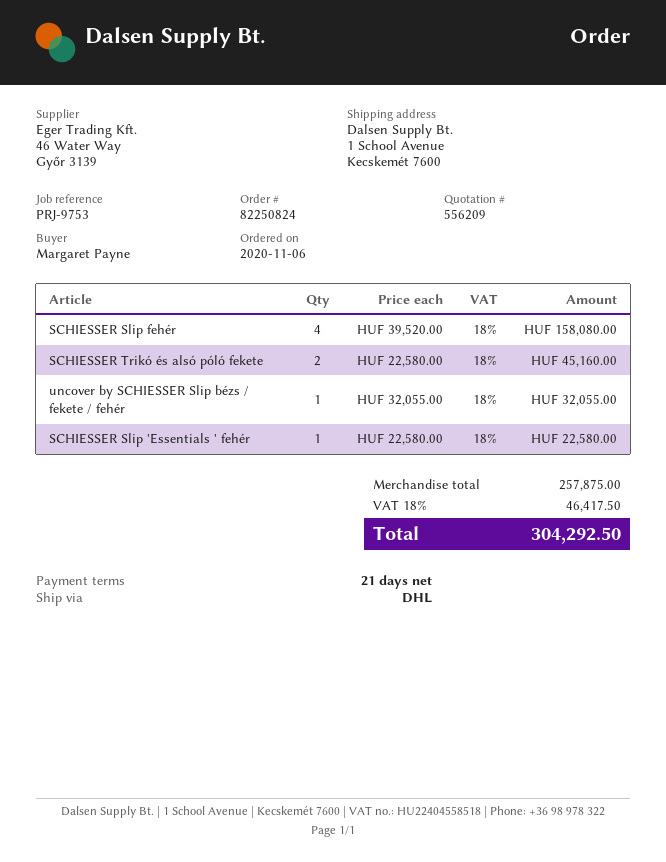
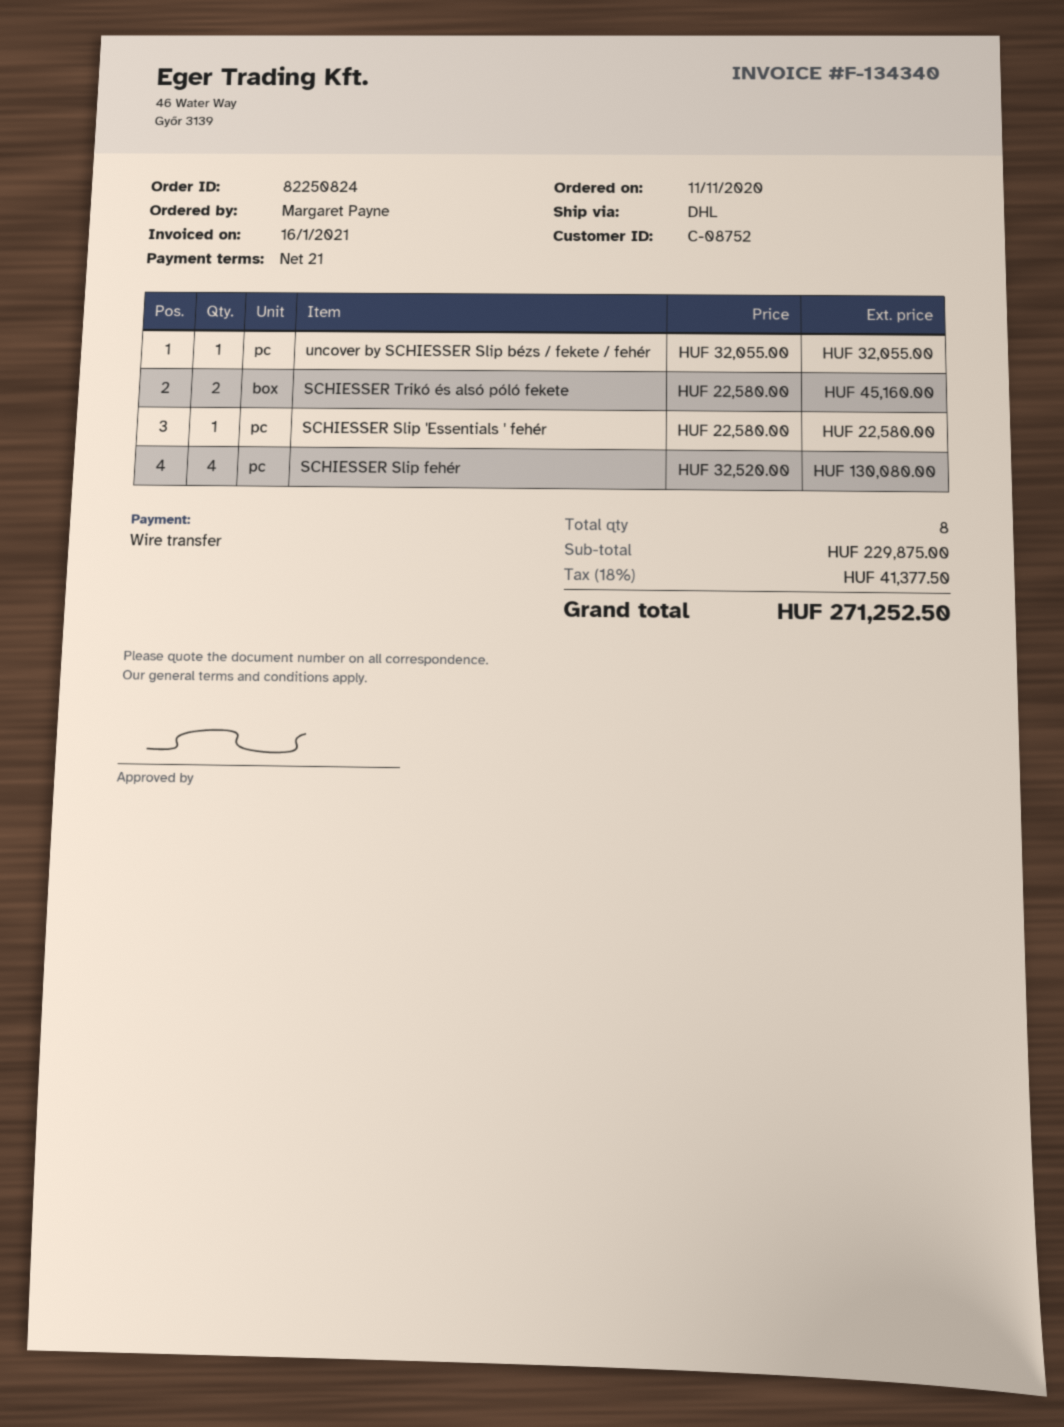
order date: 2020-11-06 -> 2020-11-11
SCHIESSER Slip fehér: 4 x 39520.00 = 158080.00 -> 4 x 32520.00 = 130080.00
subtotal: 257875.00 -> 229875.00
tax: 18% = 46417.50 -> 18% = 41377.50
total: 304292.50 -> 271252.50

